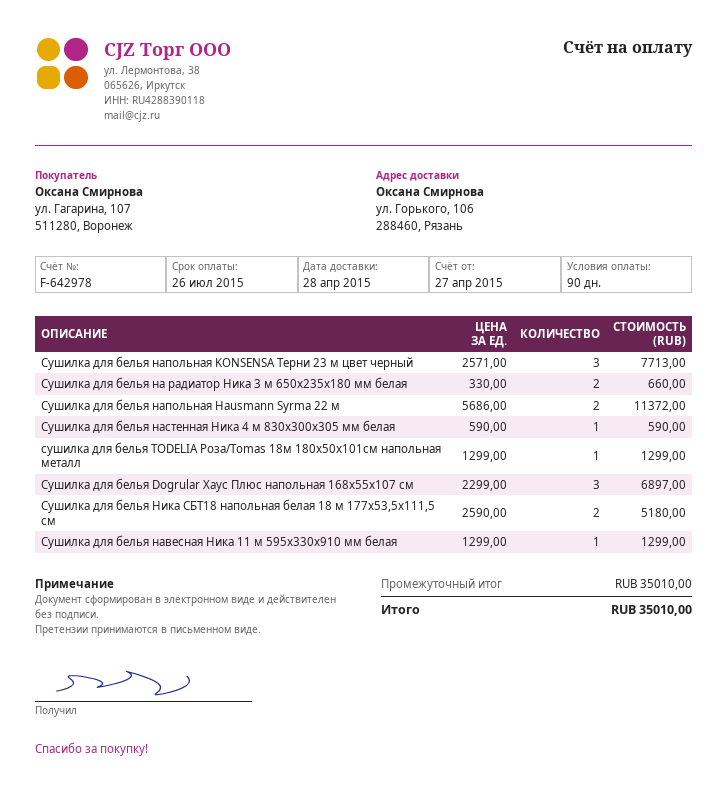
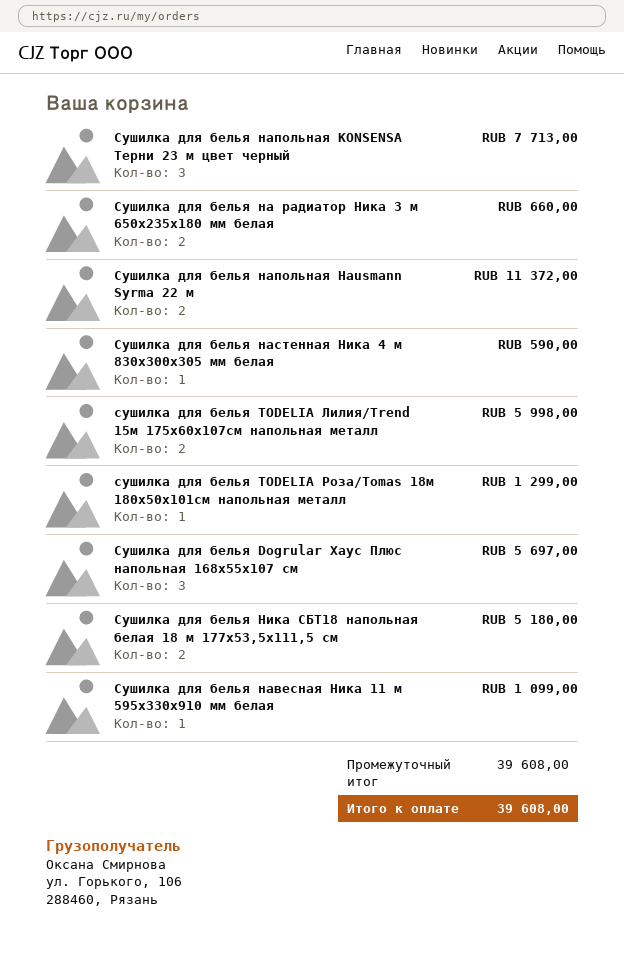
Сушилка для белья Dogrular Хаус Плюс напольная 168х55х107 см: 3 for 6897.00 -> 3 for 5697.00
Сушилка для белья навесная Ника 11 м 595х330х910 мм белая: 1 for 1299.00 -> 1 for 1099.00
сушилка для белья TODELIA Лилия/Trend 15м 175х60х107см напольная металл: none -> 2 for 5998.00
subtotal: 35010.00 -> 39608.00
total: 35010.00 -> 39608.00

